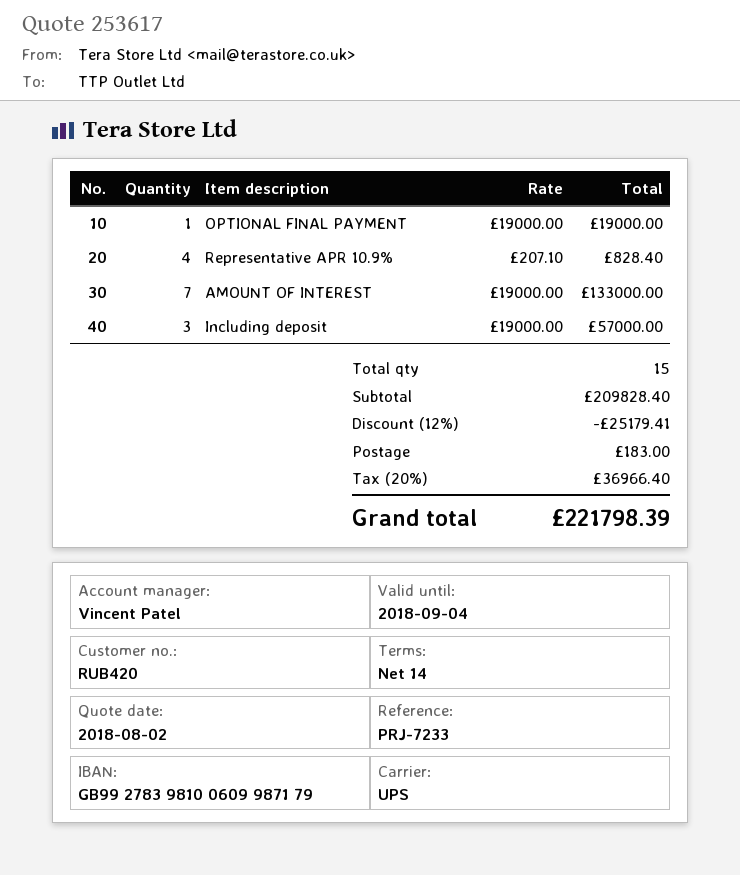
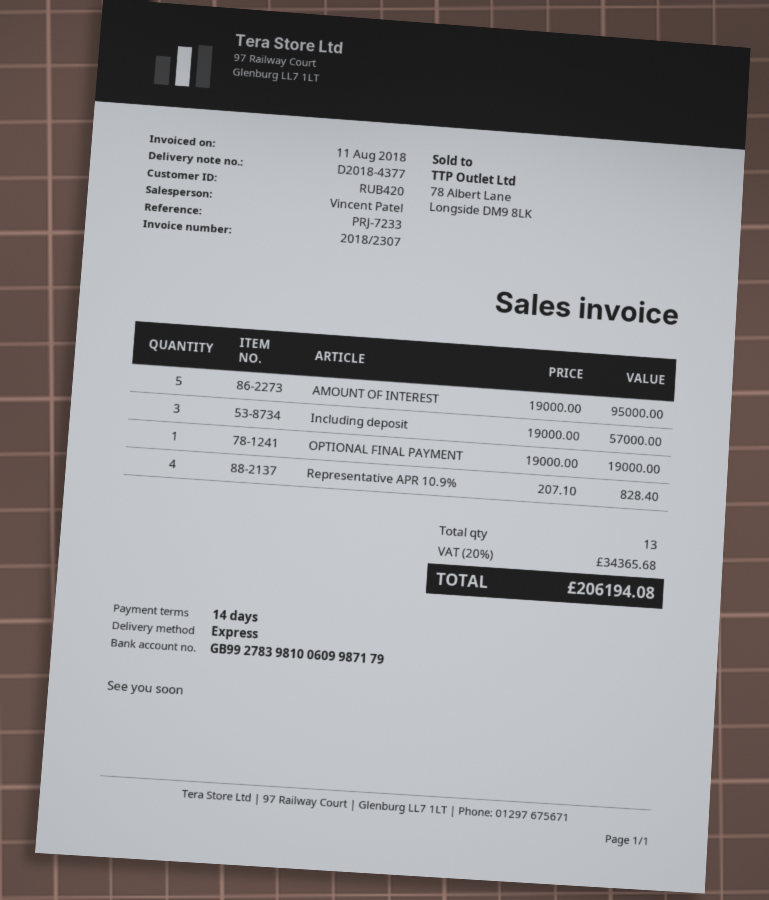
shipping method: UPS -> express
AMOUNT OF INTEREST: 7 x 19000.00 = 133000.00 -> 5 x 19000.00 = 95000.00
total quantity: 15 -> 13
discount: 12% = 25179.41 -> none
shipping: 183.00 -> none
tax: 20% = 36966.40 -> 20% = 34365.68
total: 221798.39 -> 206194.08

